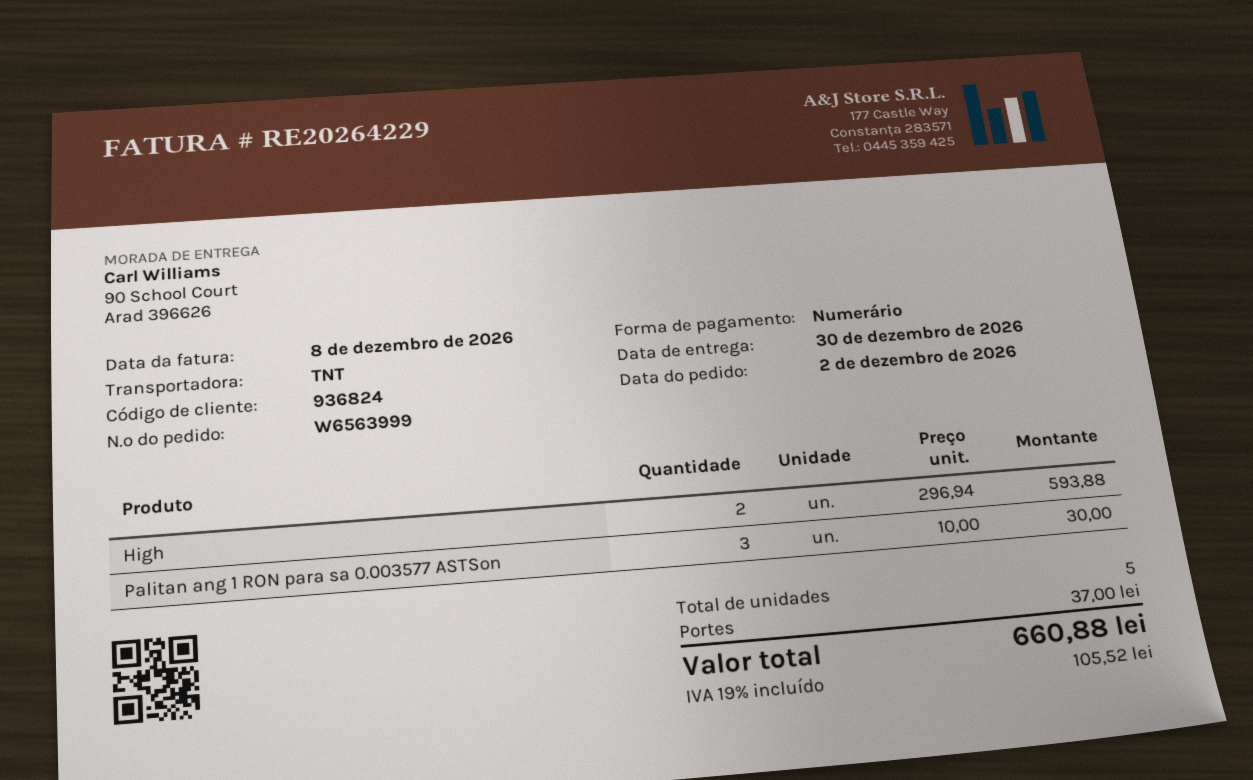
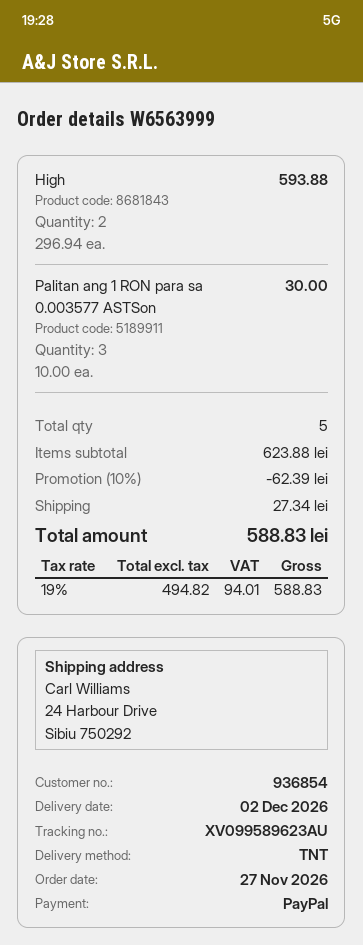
order date: 2026-12-02 -> 2026-11-27
delivery date: 2026-12-30 -> 2026-12-02
customer number: 936824 -> 936854
payment method: cash -> PayPal
ship to: 90 School Court, Arad 396626 -> 24 Harbour Drive, Sibiu 750292
discount: none -> 10% = 62.39
shipping: 37.00 -> 27.34
tax: 19% = 105.52 -> 19% = 94.01
total: 660.88 -> 588.83

